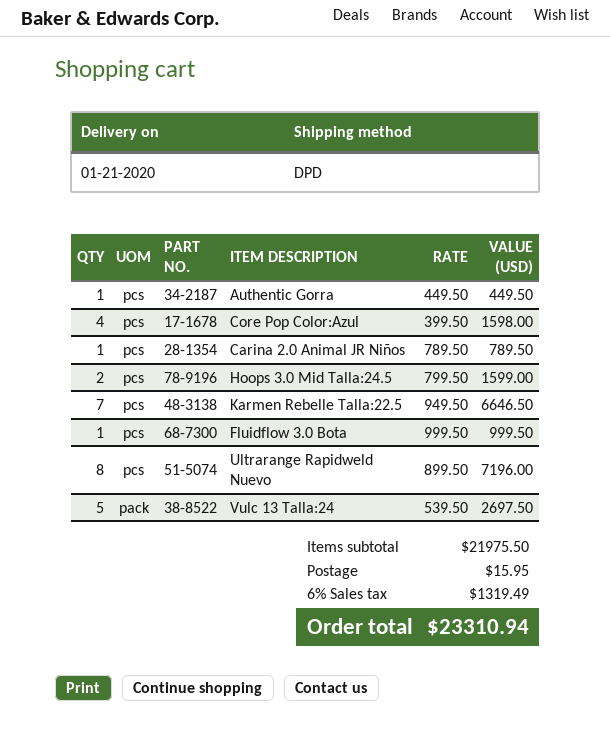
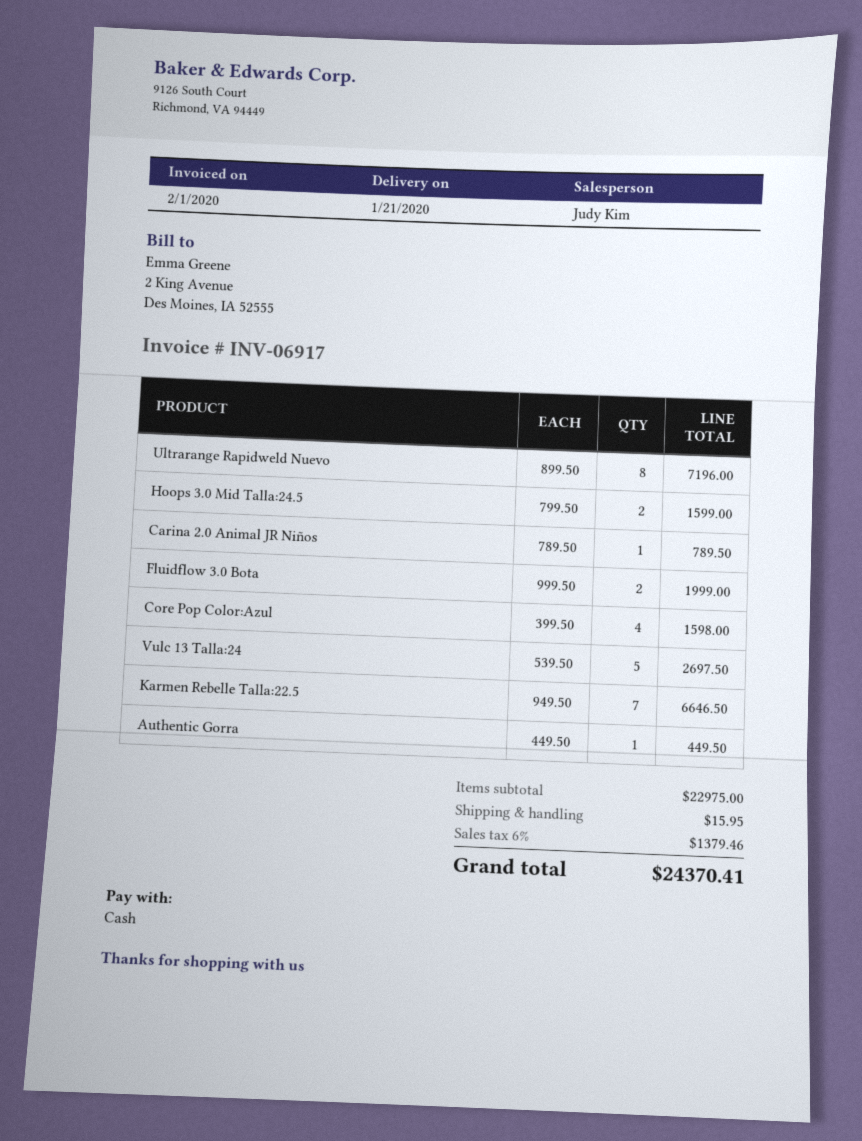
Fluidflow 3.0 Bota: 1 x 999.50 = 999.50 -> 2 x 999.50 = 1999.00
subtotal: 21975.50 -> 22975.00
tax: 6% = 1319.49 -> 6% = 1379.46
total: 23310.94 -> 24370.41

